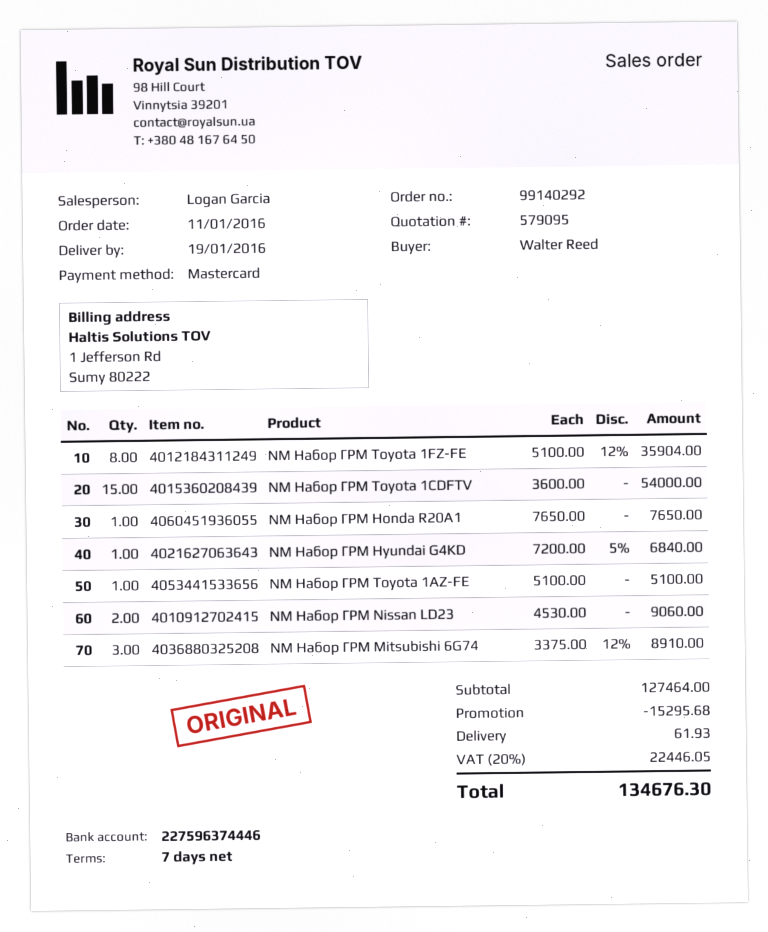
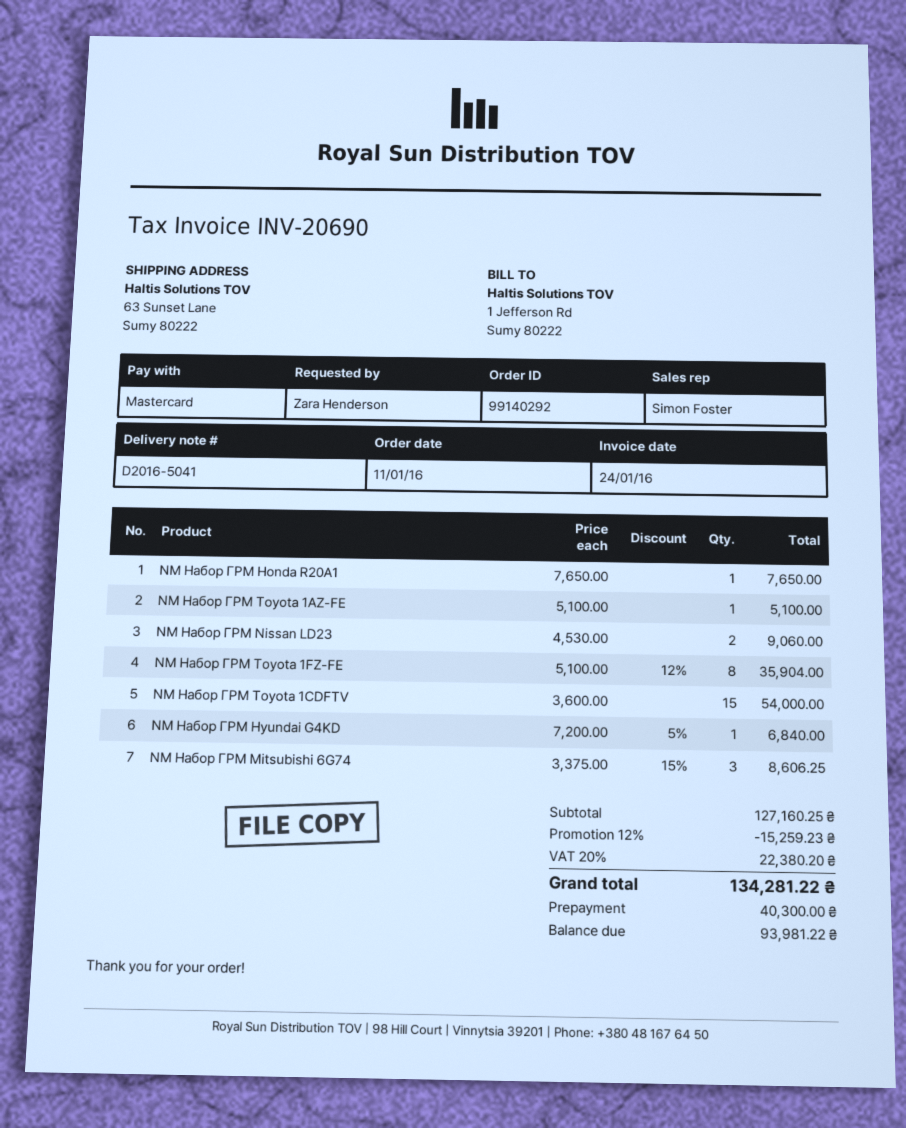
ordered by: Walter Reed -> Zara Henderson
sales rep: Logan Garcia -> Simon Foster
NM Набор ГРМ Mitsubishi 6G74: 3 x 3375.00 - 12% = 8910.00 -> 3 x 3375.00 - 15% = 8606.25
subtotal: 127464.00 -> 127160.25
discount: 15295.68 -> 15259.23
shipping: 61.93 -> none
tax: 20% = 22446.05 -> 20% = 22380.20
total: 134676.30 -> 134281.22

